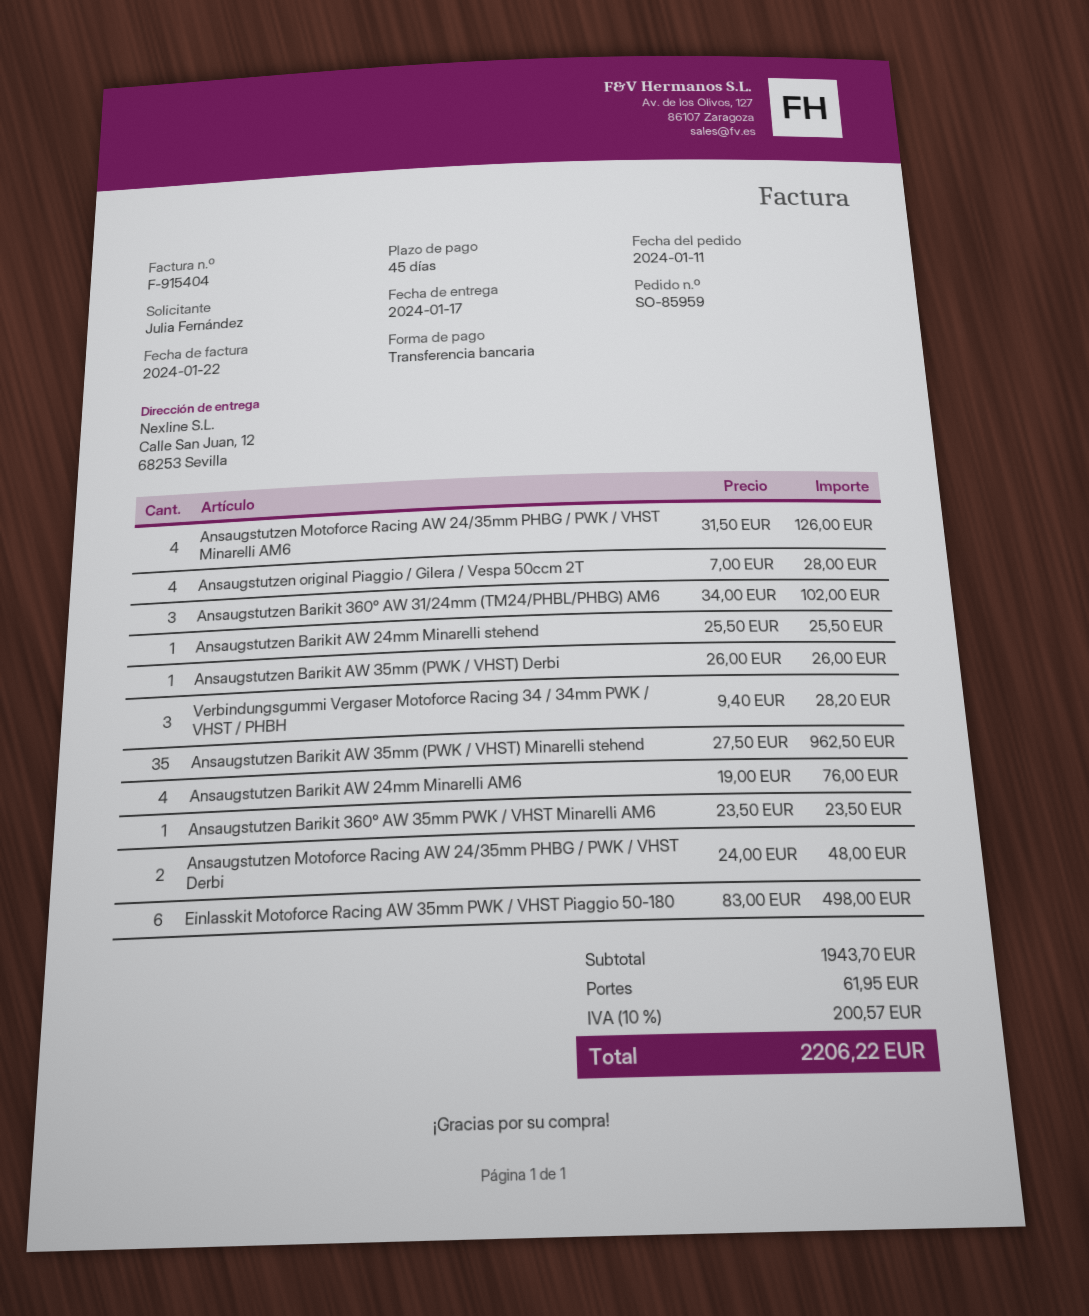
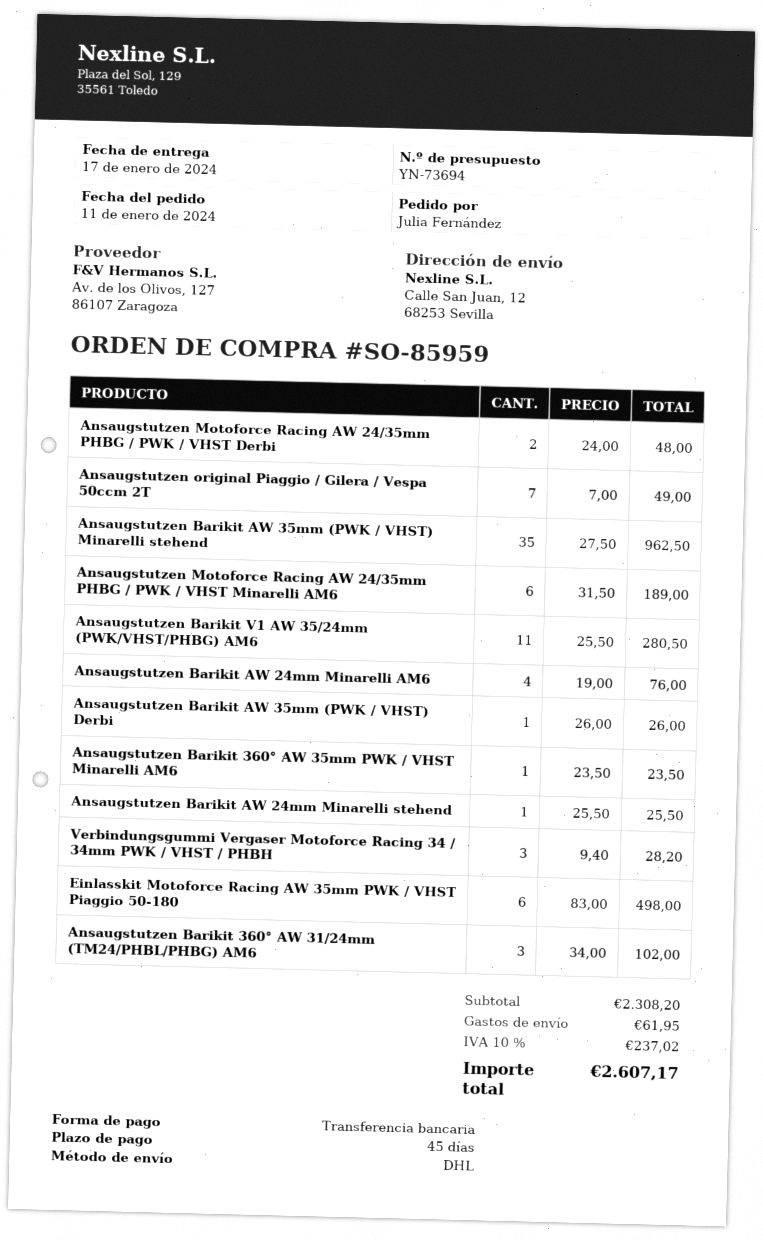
Ansaugstutzen Motoforce Racing AW 24/35mm PHBG / PWK / VHST Minarelli AM6: 4 x 31.50 = 126.00 -> 6 x 31.50 = 189.00
Ansaugstutzen original Piaggio / Gilera / Vespa 50ccm 2T: 4 x 7.00 = 28.00 -> 7 x 7.00 = 49.00
Ansaugstutzen Barikit V1 AW 35/24mm (PWK/VHST/PHBG) AM6: none -> 11 x 25.50 = 280.50
subtotal: 1943.70 -> 2308.20
tax: 10% = 200.57 -> 10% = 237.02
total: 2206.22 -> 2607.17

